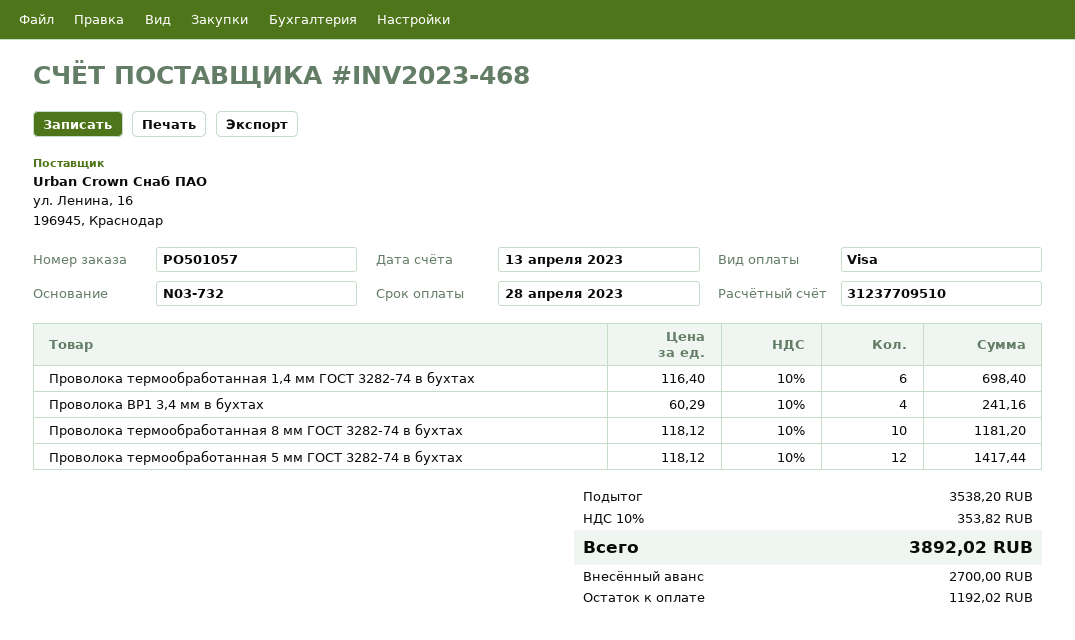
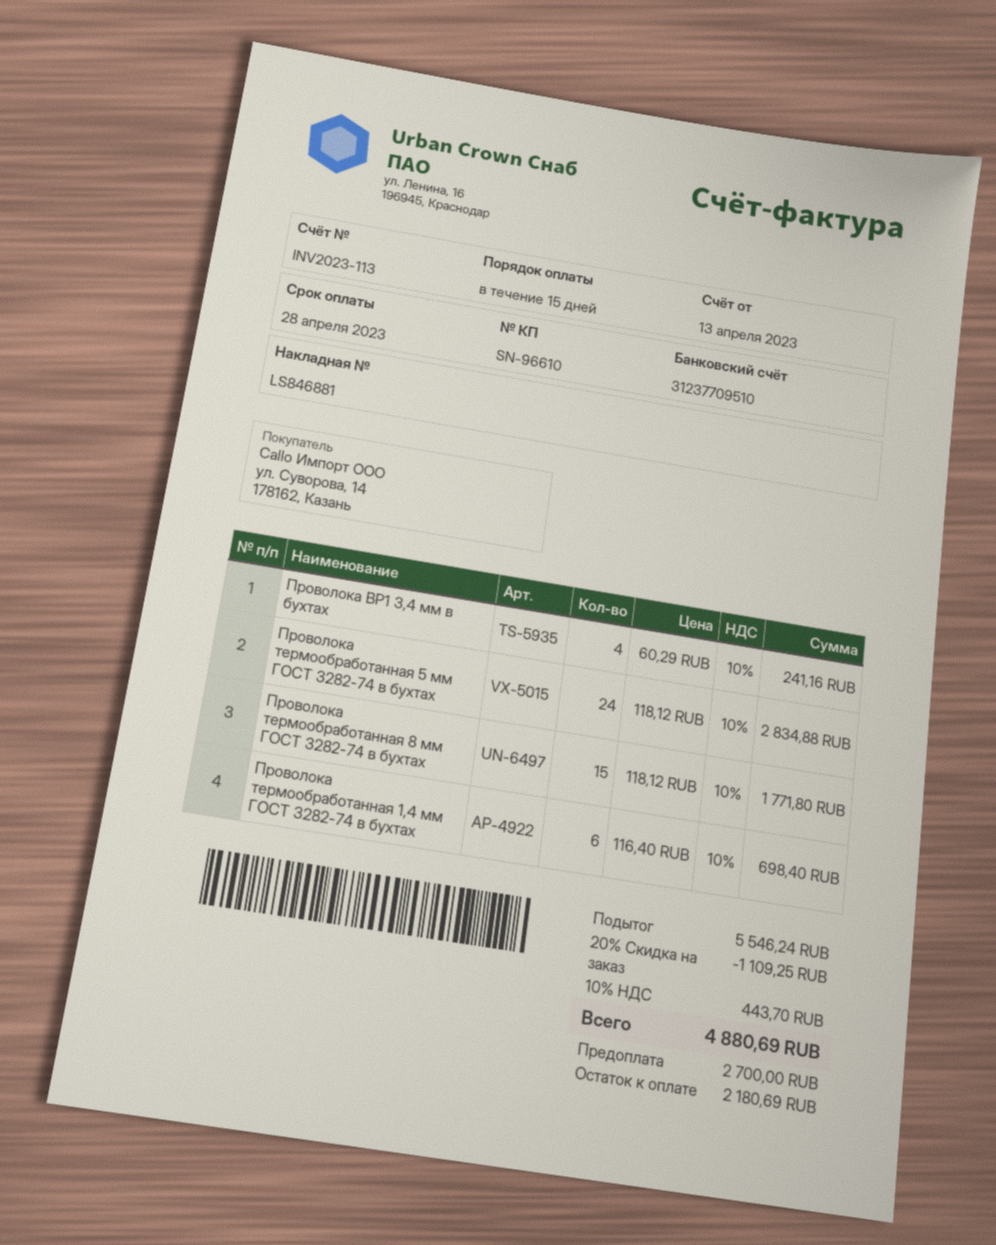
invoice number: INV2023-468 -> INV2023-113
Проволока термообработанная 8 мм ГОСТ 3282-74 в бухтах: 10 x 118.12 = 1181.20 -> 15 x 118.12 = 1771.80
Проволока термообработанная 5 мм ГОСТ 3282-74 в бухтах: 12 x 118.12 = 1417.44 -> 24 x 118.12 = 2834.88
subtotal: 3538.20 -> 5546.24
discount: none -> 20% = 1109.25
tax: 10% = 353.82 -> 10% = 443.70
total: 3892.02 -> 4880.69
balance: 1192.02 -> 2180.69

